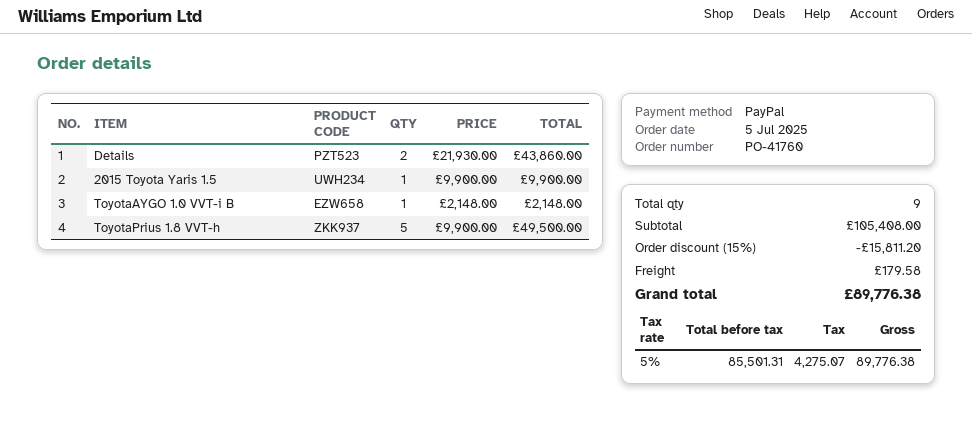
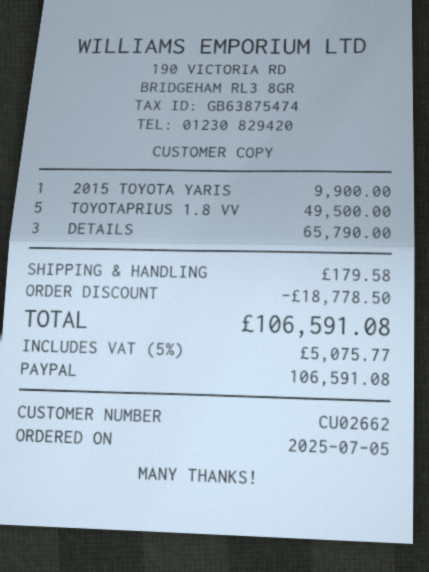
Details: 2 for 43860.00 -> 3 for 65790.00
ToyotaAYGO 1.0 VVT-i B: 1 for 2148.00 -> none
discount: 15811.20 -> 18778.50
tax: 5% = 4275.07 -> 5% = 5075.77
total: 89776.38 -> 106591.08

